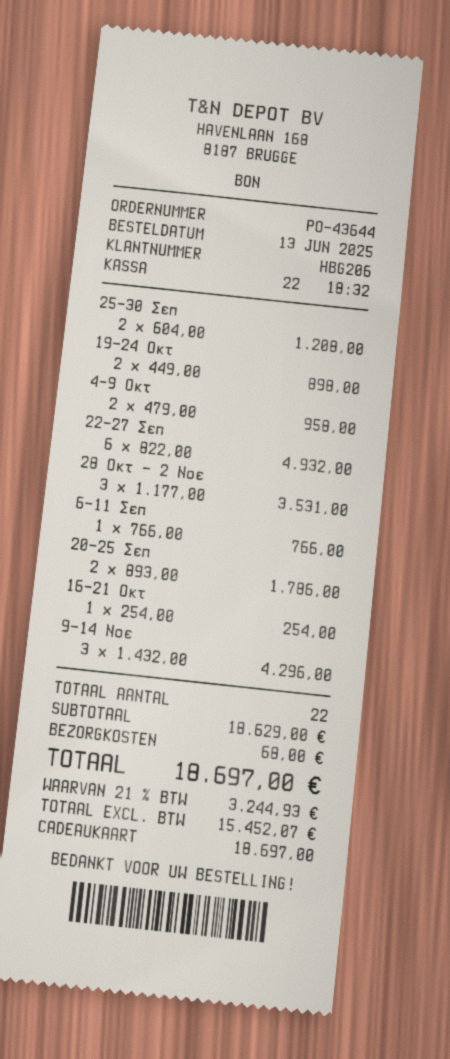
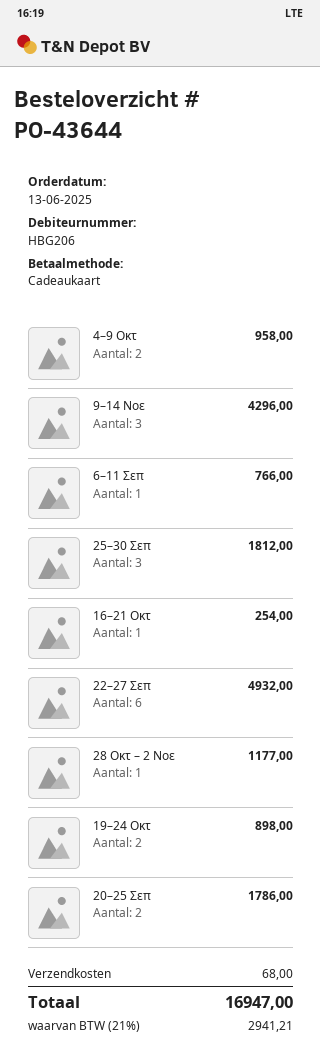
25–30 Σεπ: 2 for 1208.00 -> 3 for 1812.00
28 Οκτ – 2 Νοε: 3 for 3531.00 -> 1 for 1177.00
tax: 21% = 3244.93 -> 21% = 2941.21
total: 18697.00 -> 16947.00

